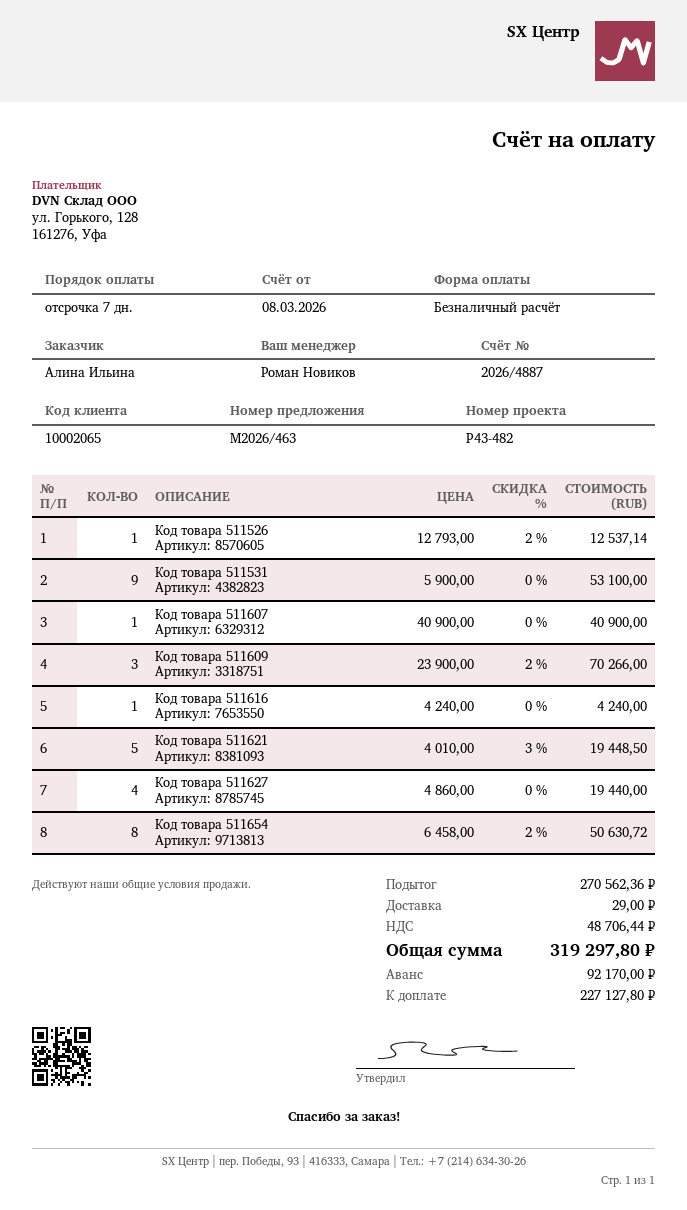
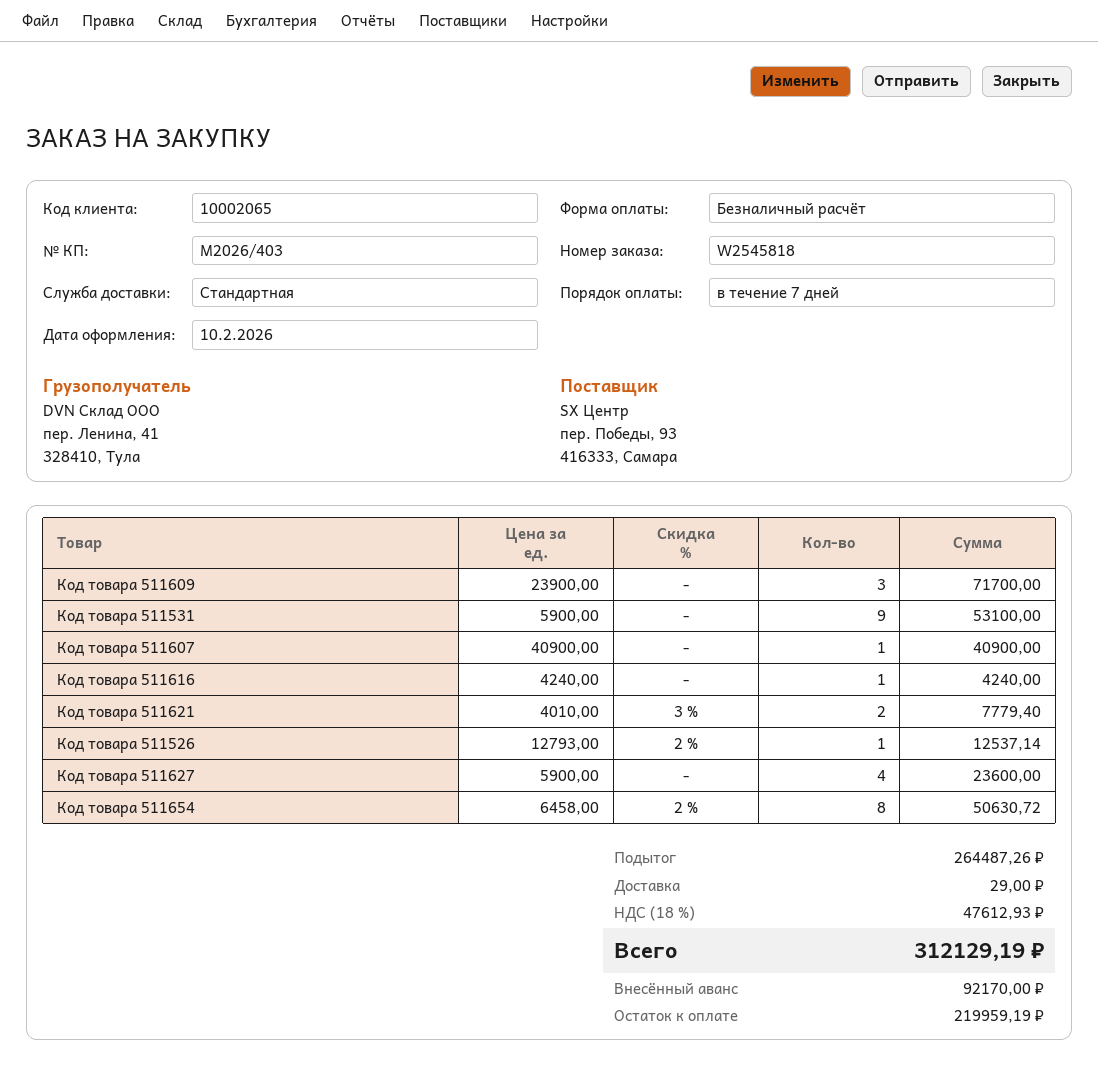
quote number: M2026/463 -> M2026/403
Код товара 511609: 3 x 23900.00 - 2% = 70266.00 -> 3 x 23900.00 = 71700.00
Код товара 511621: 5 x 4010.00 - 3% = 19448.50 -> 2 x 4010.00 - 3% = 7779.40
Код товара 511627: 4 x 4860.00 = 19440.00 -> 4 x 5900.00 = 23600.00
subtotal: 270562.36 -> 264487.26
tax: 48706.44 -> 47612.93
total: 319297.80 -> 312129.19
balance: 227127.80 -> 219959.19

